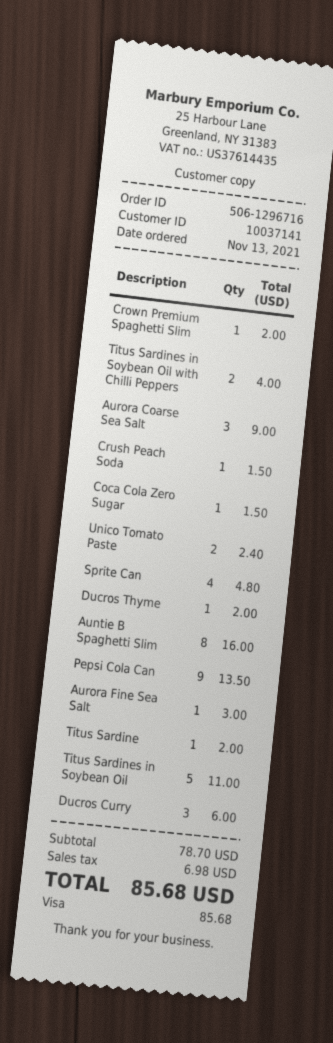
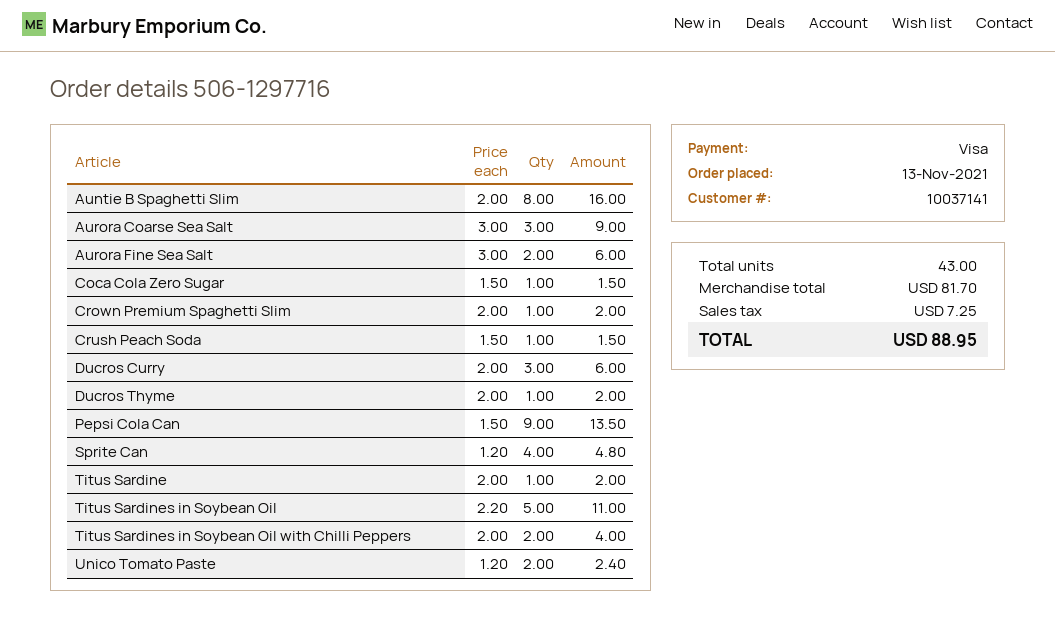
order number: 506-1296716 -> 506-1297716
Aurora Fine Sea Salt: 1 for 3.00 -> 2 for 6.00
subtotal: 78.70 -> 81.70
tax: 6.98 -> 7.25
total: 85.68 -> 88.95

